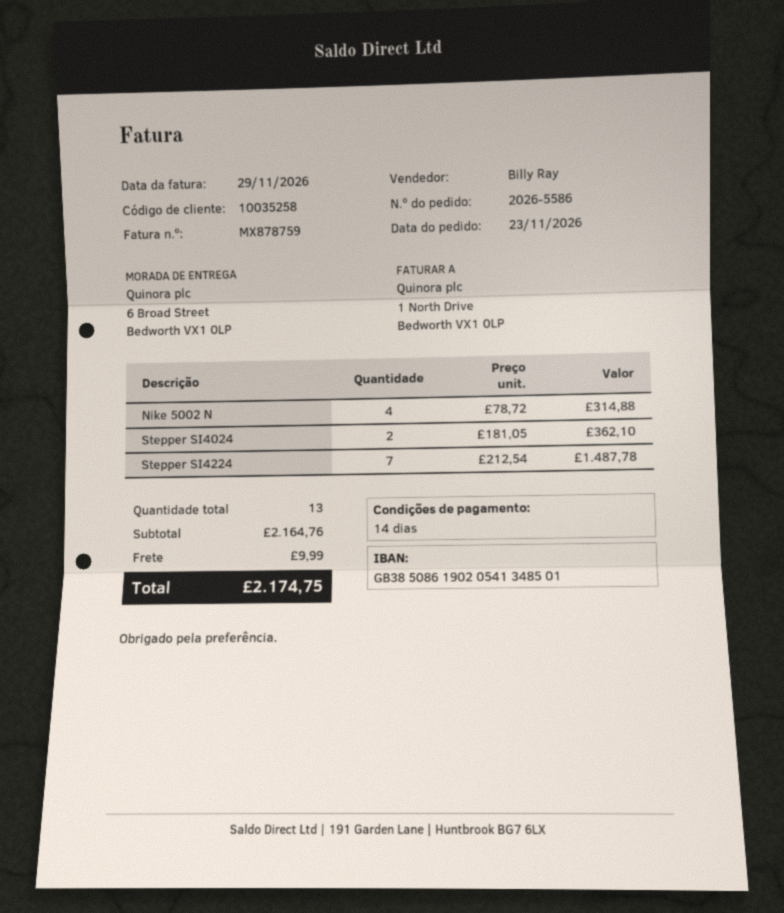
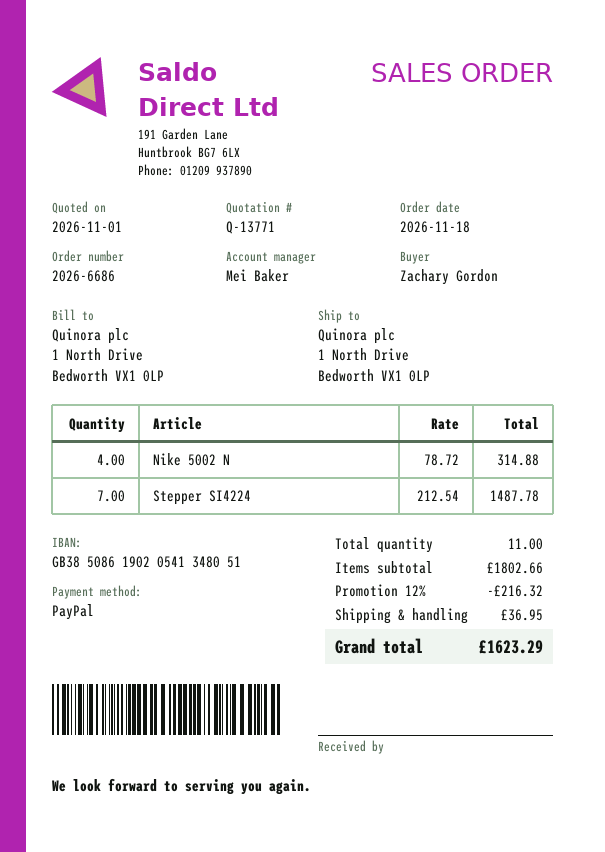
order number: 2026-5586 -> 2026-6686
order date: 2026-11-23 -> 2026-11-18
sales rep: Billy Ray -> Mei Baker
bank account: GB38508619020541348501 -> GB38508619020541348051
ship to: 6 Broad Street, Bedworth VX1 0LP -> 1 North Drive, Bedworth VX1 0LP
Stepper SI4024: 2 x 181.05 = 362.10 -> none
total quantity: 13 -> 11
subtotal: 2164.76 -> 1802.66
discount: none -> 12% = 216.32
shipping: 9.99 -> 36.95
total: 2174.75 -> 1623.29

